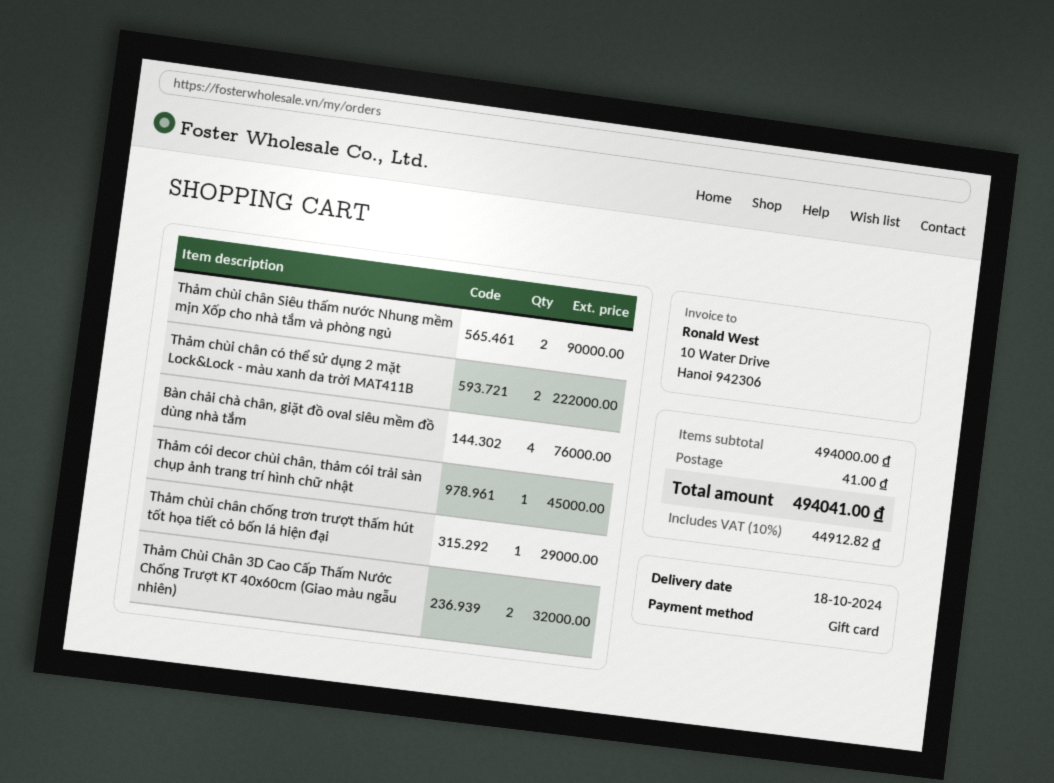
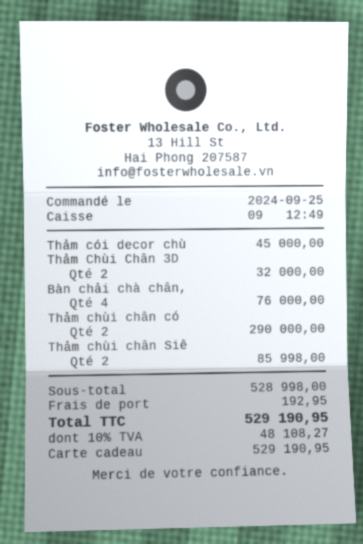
Thảm chùi chân Siêu thấm nước Nhung mềm mịn Xốp cho nhà tắm và phòng ngủ: 2 for 90000.00 -> 2 for 85998.00
Thảm chùi chân có thể sử dụng 2 mặt Lock&Lock - màu xanh da trời MAT411B: 2 for 222000.00 -> 2 for 290000.00
Thảm chùi chân chống trơn trượt thấm hút tốt họa tiết cỏ bốn lá hiện đại: 1 for 29000.00 -> none
subtotal: 494000.00 -> 528998.00
shipping: 41.00 -> 192.95
tax: 10% = 44912.82 -> 10% = 48108.27
total: 494041.00 -> 529190.95

